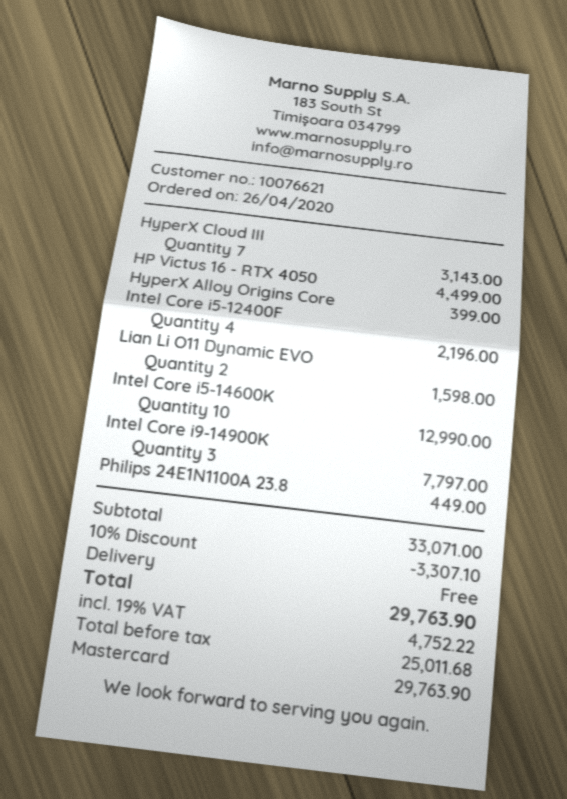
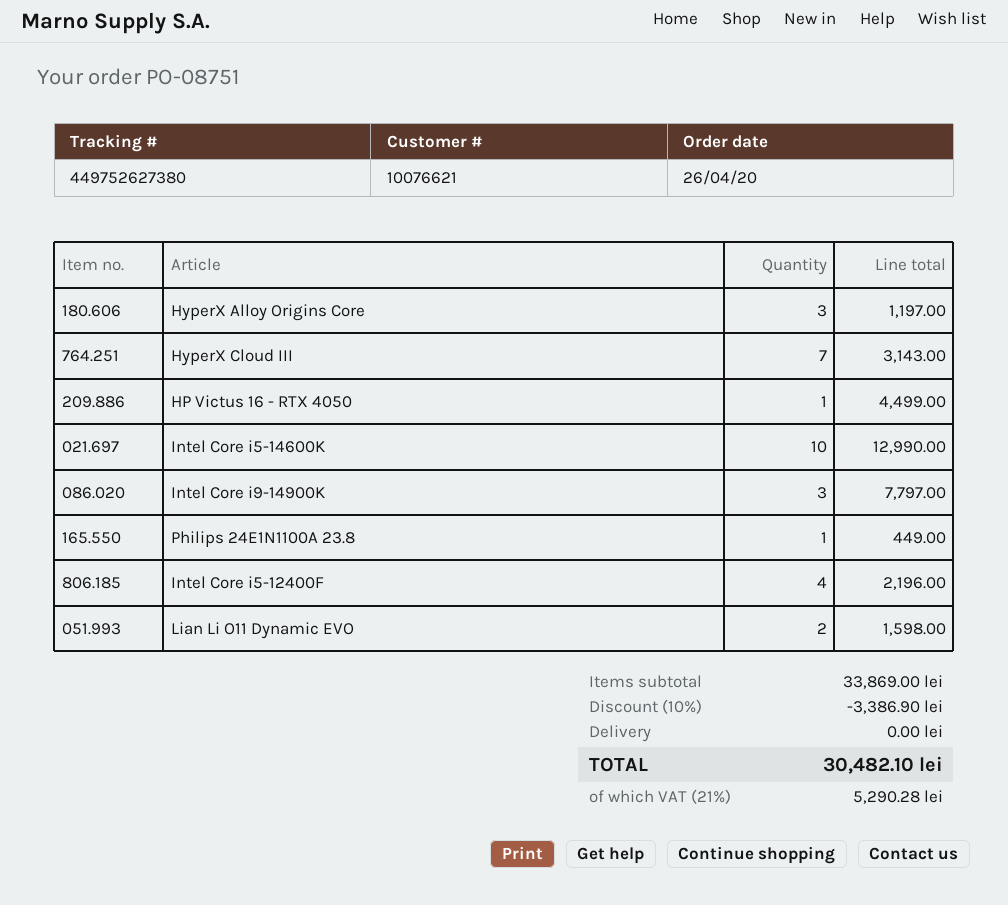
HyperX Alloy Origins Core: 1 for 399.00 -> 3 for 1197.00
subtotal: 33071.00 -> 33869.00
discount: 10% = 3307.10 -> 10% = 3386.90
tax: 19% = 4752.22 -> 21% = 5290.28
total: 29763.90 -> 30482.10

